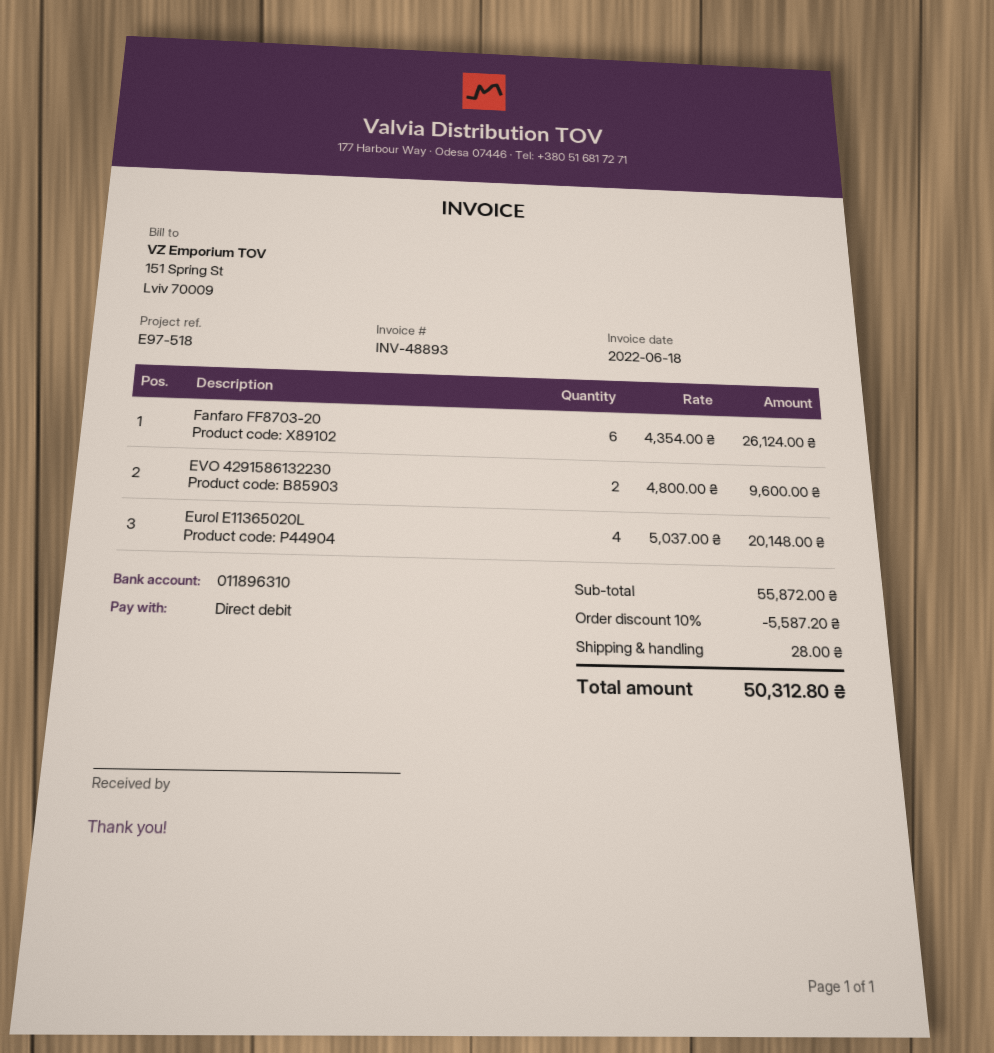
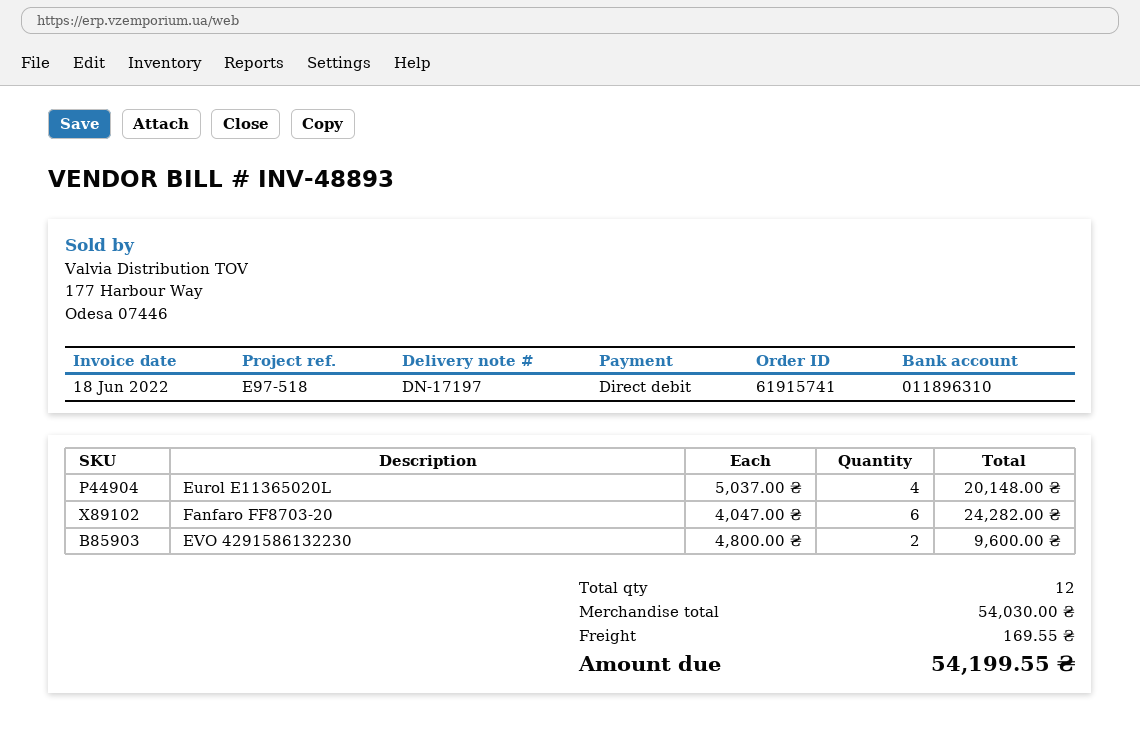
Fanfaro FF8703-20: 6 x 4354.00 = 26124.00 -> 6 x 4047.00 = 24282.00
subtotal: 55872.00 -> 54030.00
discount: 10% = 5587.20 -> none
shipping: 28.00 -> 169.55
total: 50312.80 -> 54199.55

